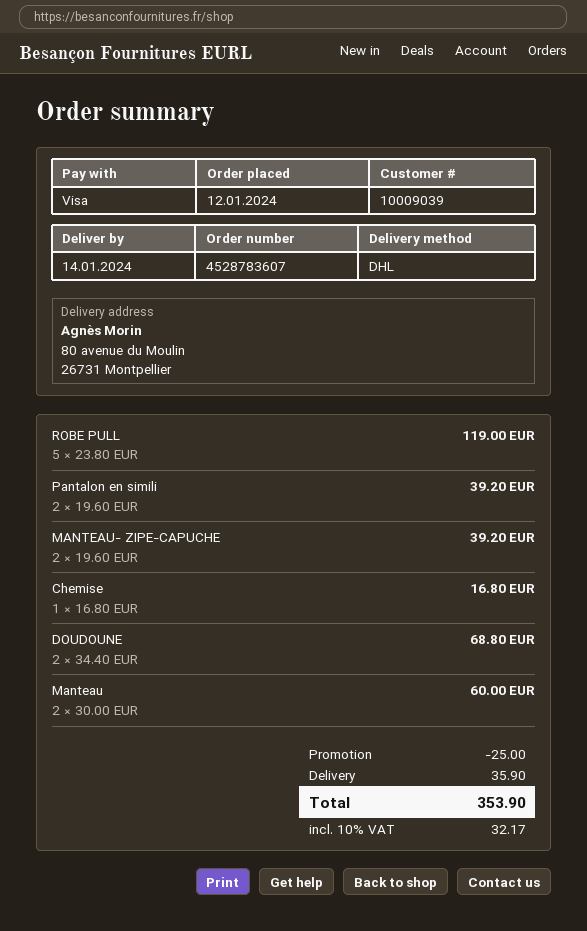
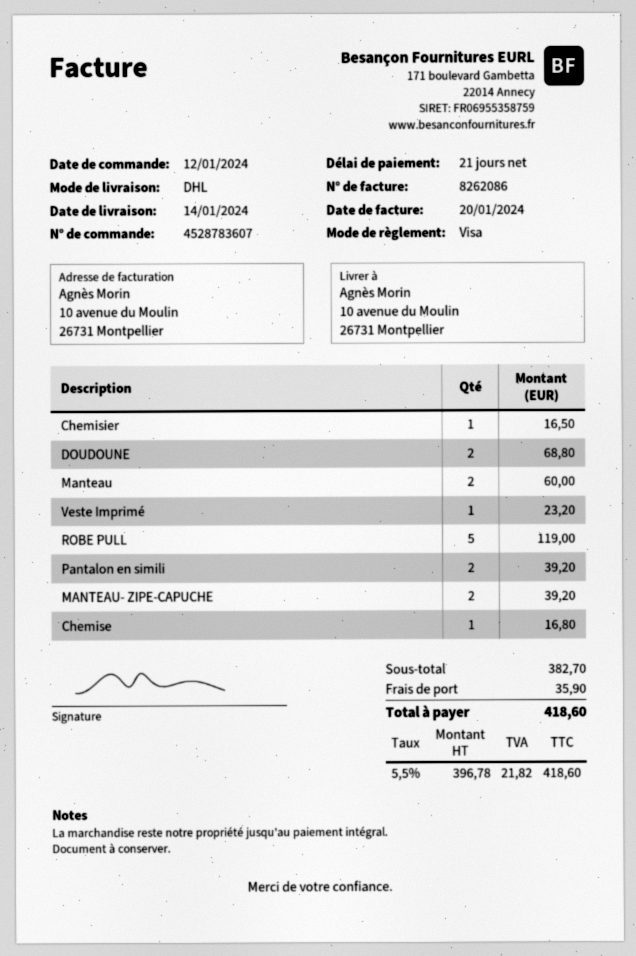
ship to: 80 avenue du Moulin, 26731 Montpellier -> 10 avenue du Moulin, 26731 Montpellier
Chemisier: none -> 1 for 16.50
Veste Imprimé: none -> 1 for 23.20
discount: 25.00 -> none
tax: 10% = 32.17 -> 5.5% = 21.82
total: 353.90 -> 418.60

